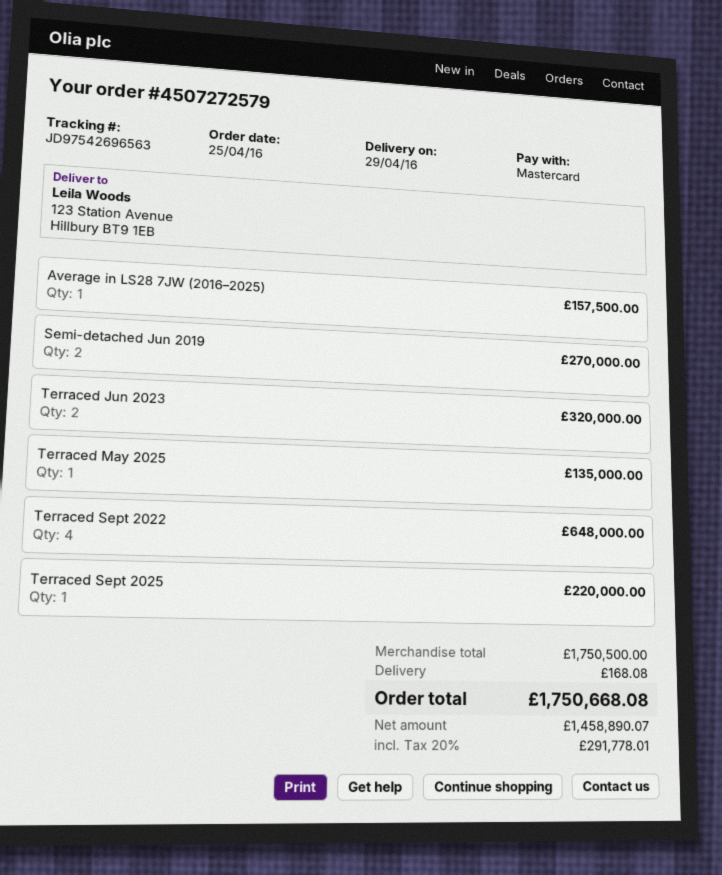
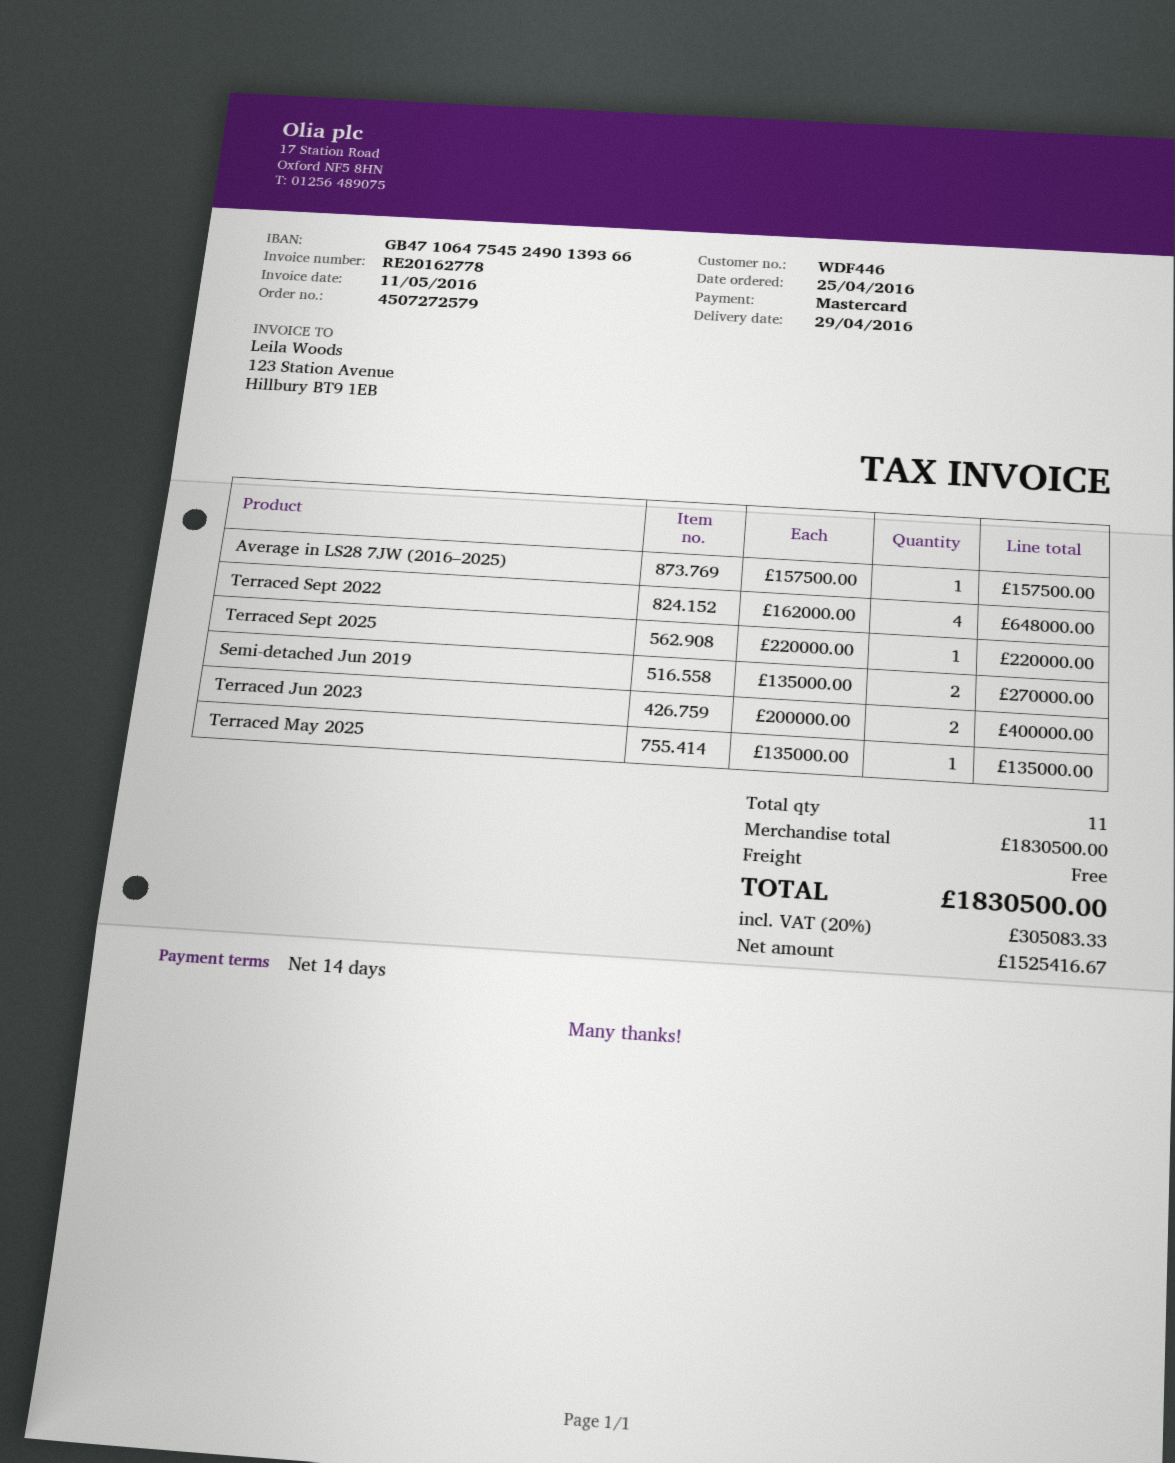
Terraced Jun 2023: 2 for 320000.00 -> 2 for 400000.00
subtotal: 1750500.00 -> 1830500.00
shipping: 168.08 -> 0.00
net: 1458890.07 -> 1525416.67
tax: 20% = 291778.01 -> 20% = 305083.33
total: 1750668.08 -> 1830500.00

